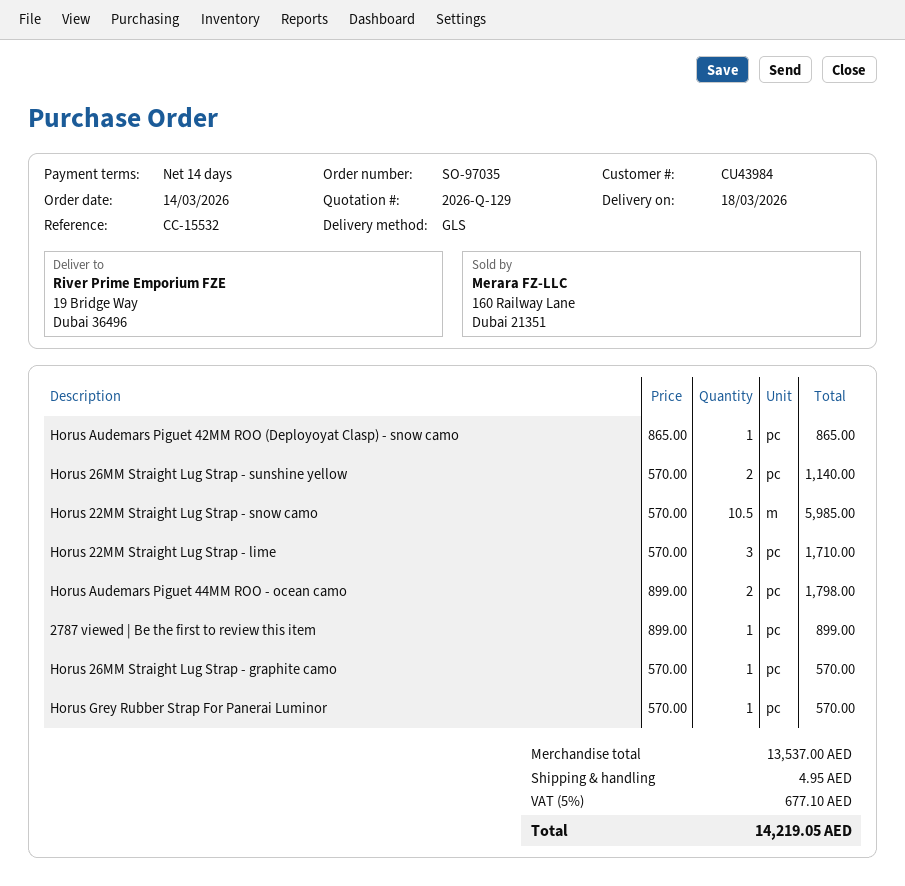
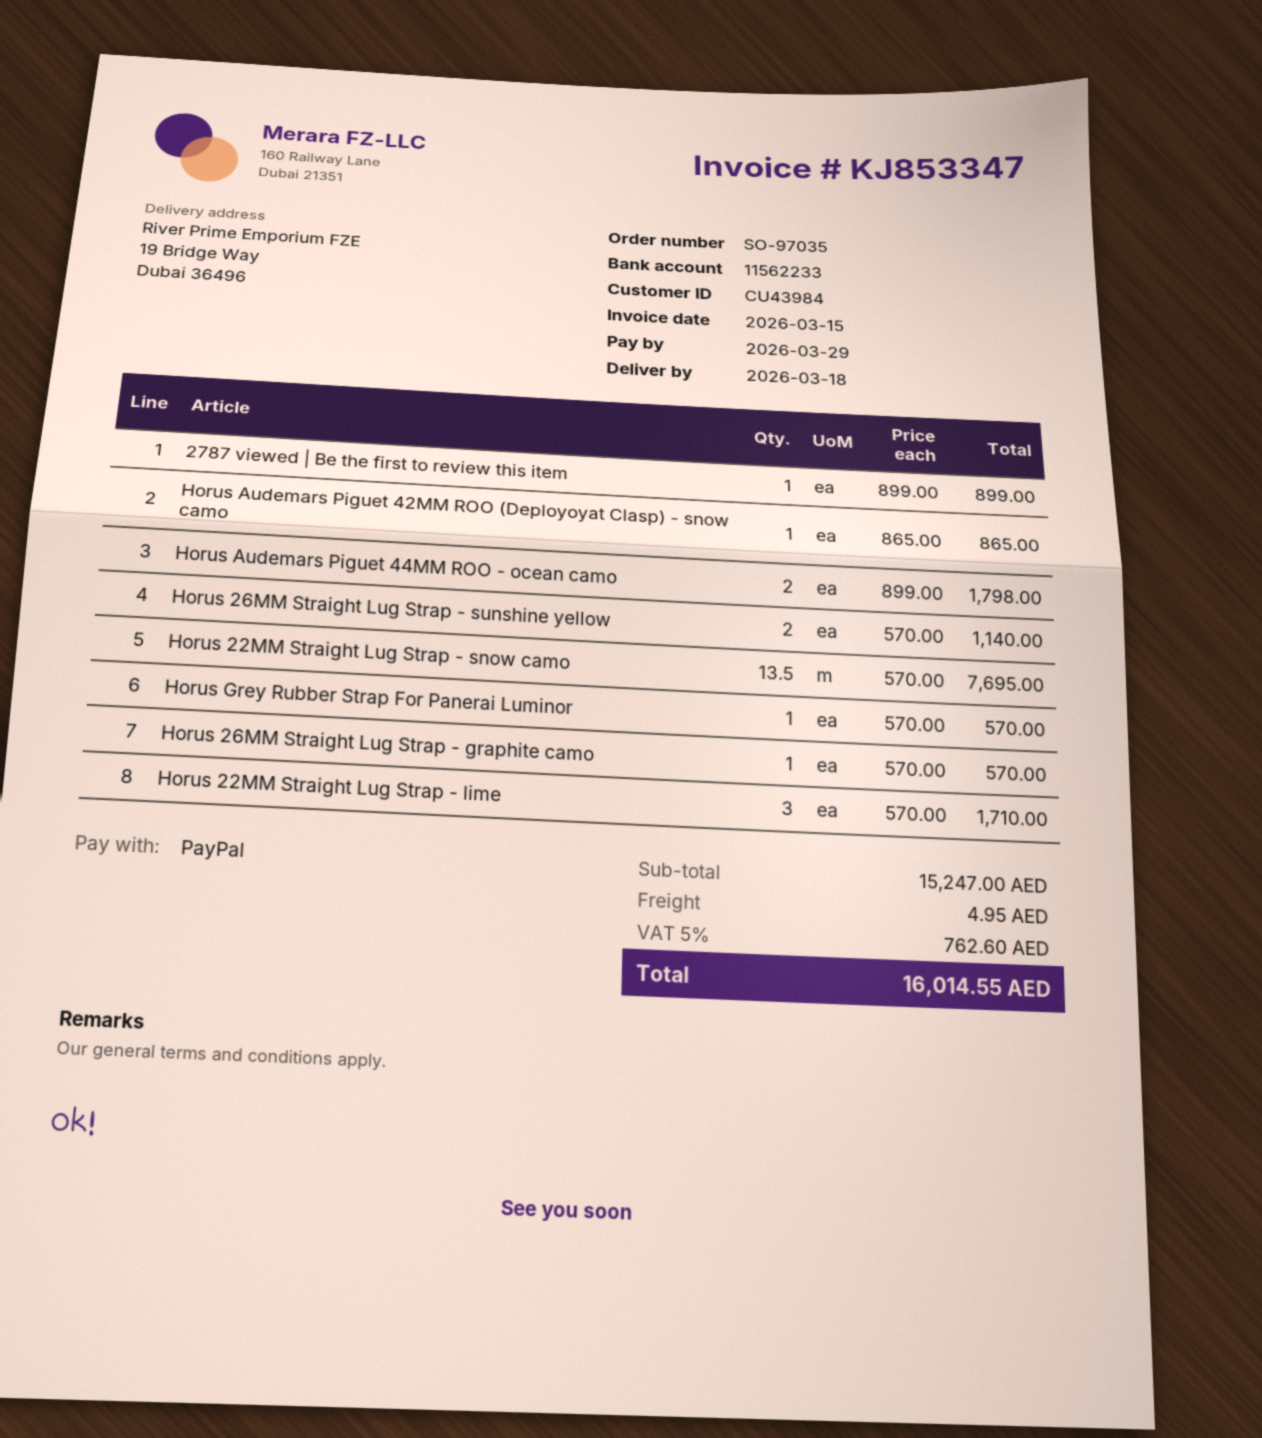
Horus 22MM Straight Lug Strap - snow camo: 10.5 x 570.00 = 5985.00 -> 13.5 x 570.00 = 7695.00
subtotal: 13537.00 -> 15247.00
tax: 5% = 677.10 -> 5% = 762.60
total: 14219.05 -> 16014.55

